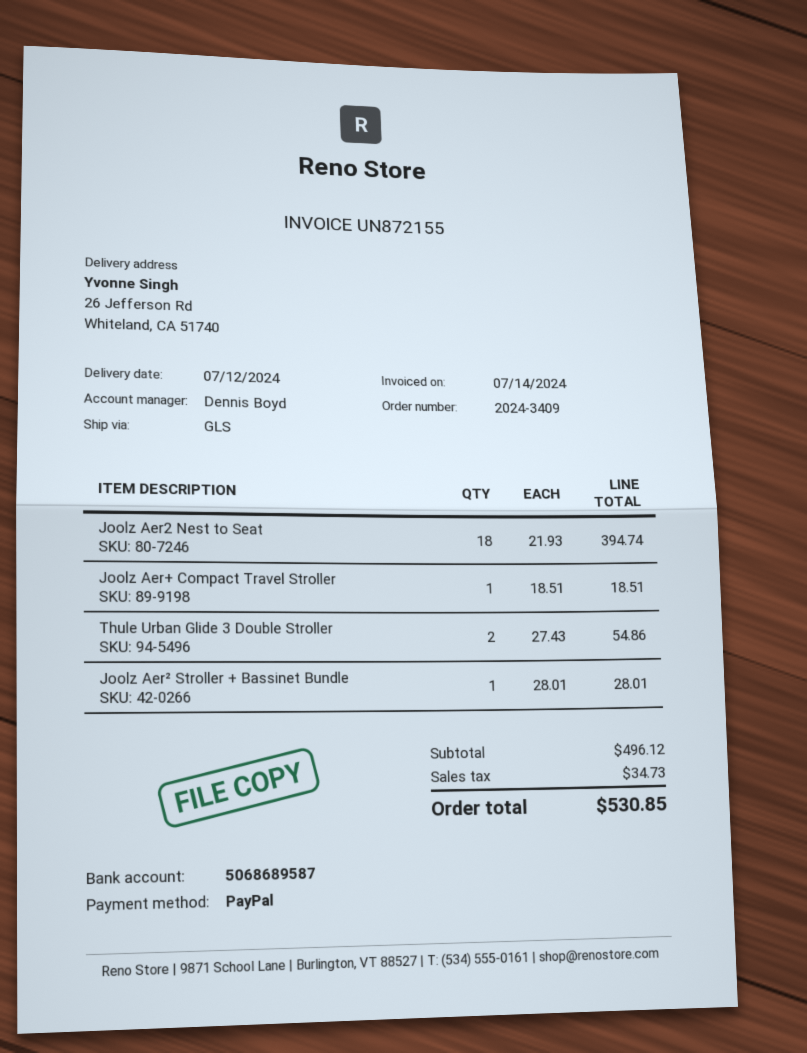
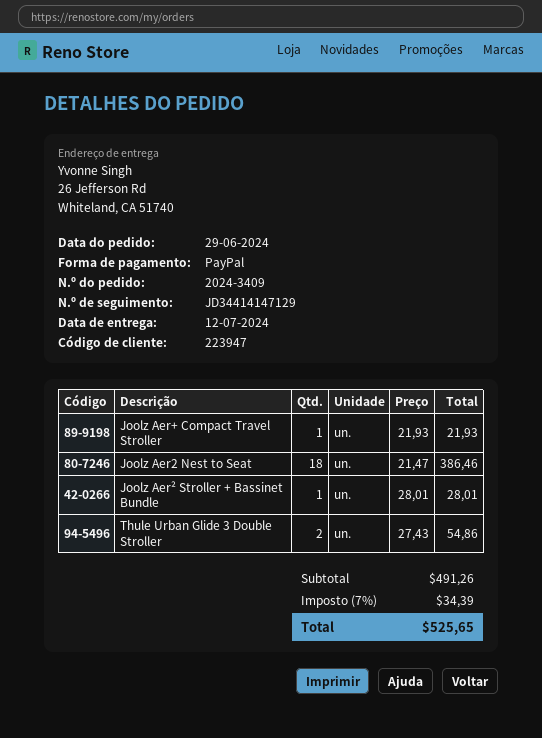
Joolz Aer2 Nest to Seat: 18 x 21.93 = 394.74 -> 18 x 21.47 = 386.46
Joolz Aer+ Compact Travel Stroller: 1 x 18.51 = 18.51 -> 1 x 21.93 = 21.93
subtotal: 496.12 -> 491.26
tax: 34.73 -> 34.39
total: 530.85 -> 525.65

